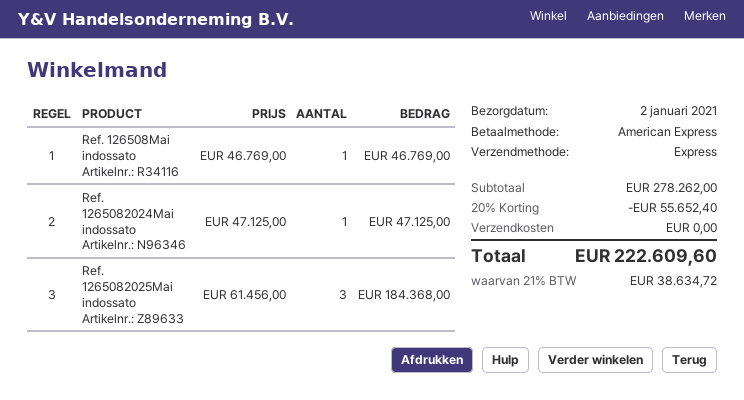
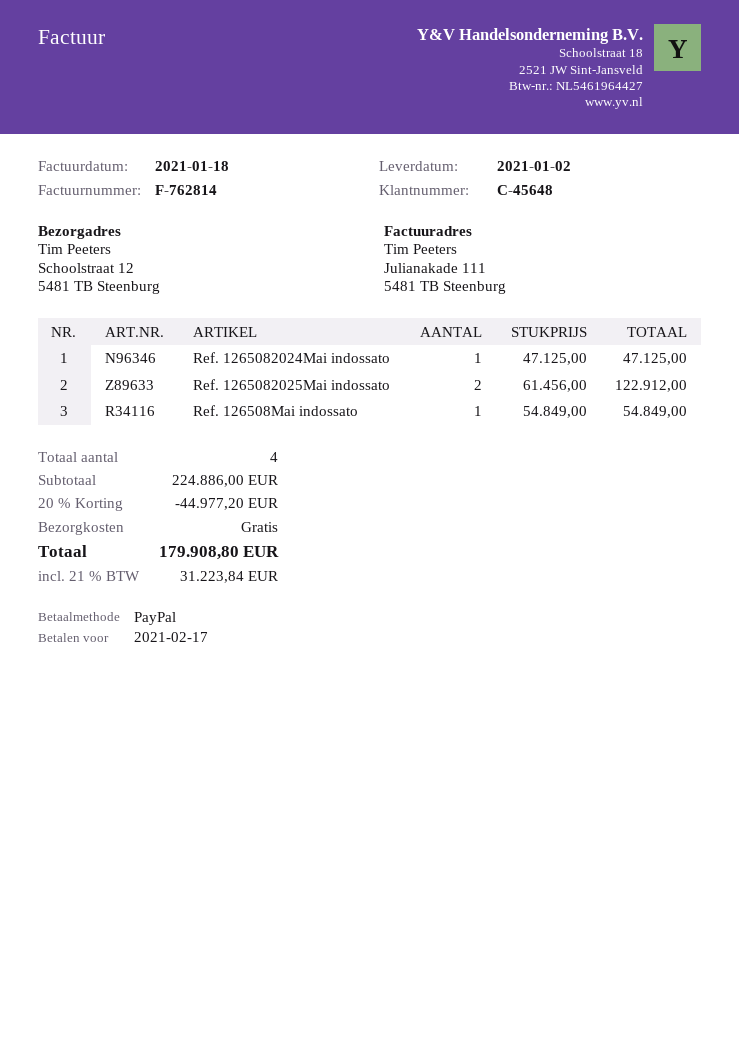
payment method: American Express -> PayPal
Ref. 126508Mai indossato: 1 x 46769.00 = 46769.00 -> 1 x 54849.00 = 54849.00
Ref. 1265082025Mai indossato: 3 x 61456.00 = 184368.00 -> 2 x 61456.00 = 122912.00
subtotal: 278262.00 -> 224886.00
discount: 20% = 55652.40 -> 20% = 44977.20
tax: 21% = 38634.72 -> 21% = 31223.84
total: 222609.60 -> 179908.80

